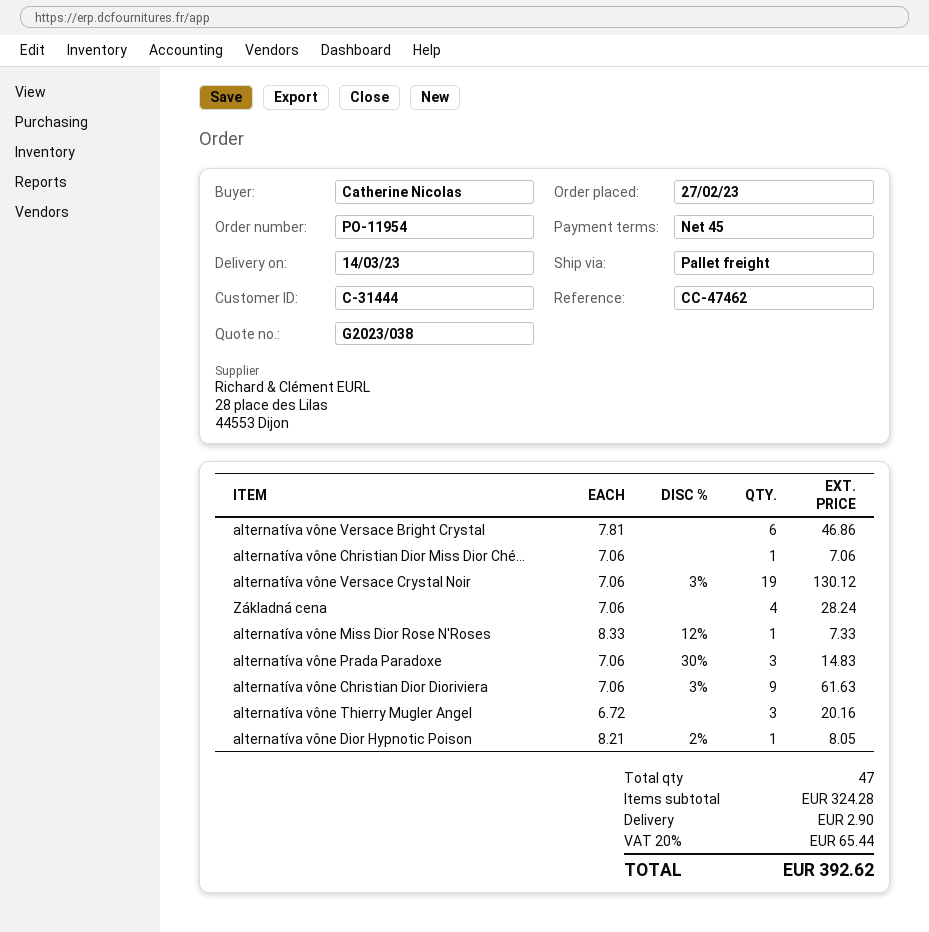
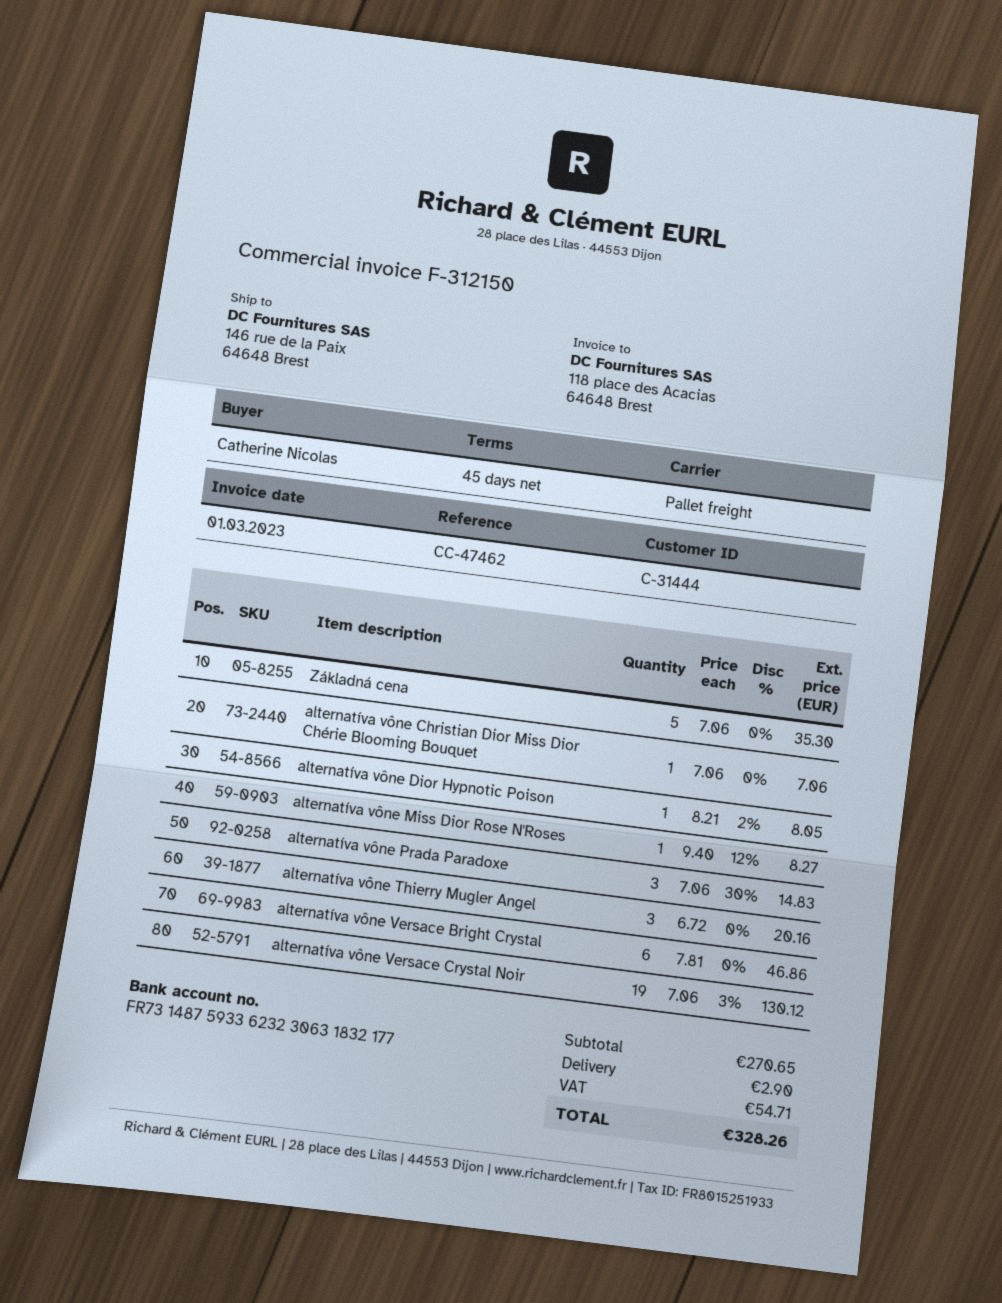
Základná cena: 4 x 7.06 = 28.24 -> 5 x 7.06 = 35.30
alternatíva vône Miss Dior Rose N'Roses: 1 x 8.33 - 12% = 7.33 -> 1 x 9.40 - 12% = 8.27
alternatíva vône Christian Dior Dioriviera: 9 x 7.06 - 3% = 61.63 -> none
subtotal: 324.28 -> 270.65
tax: 65.44 -> 54.71
total: 392.62 -> 328.26

